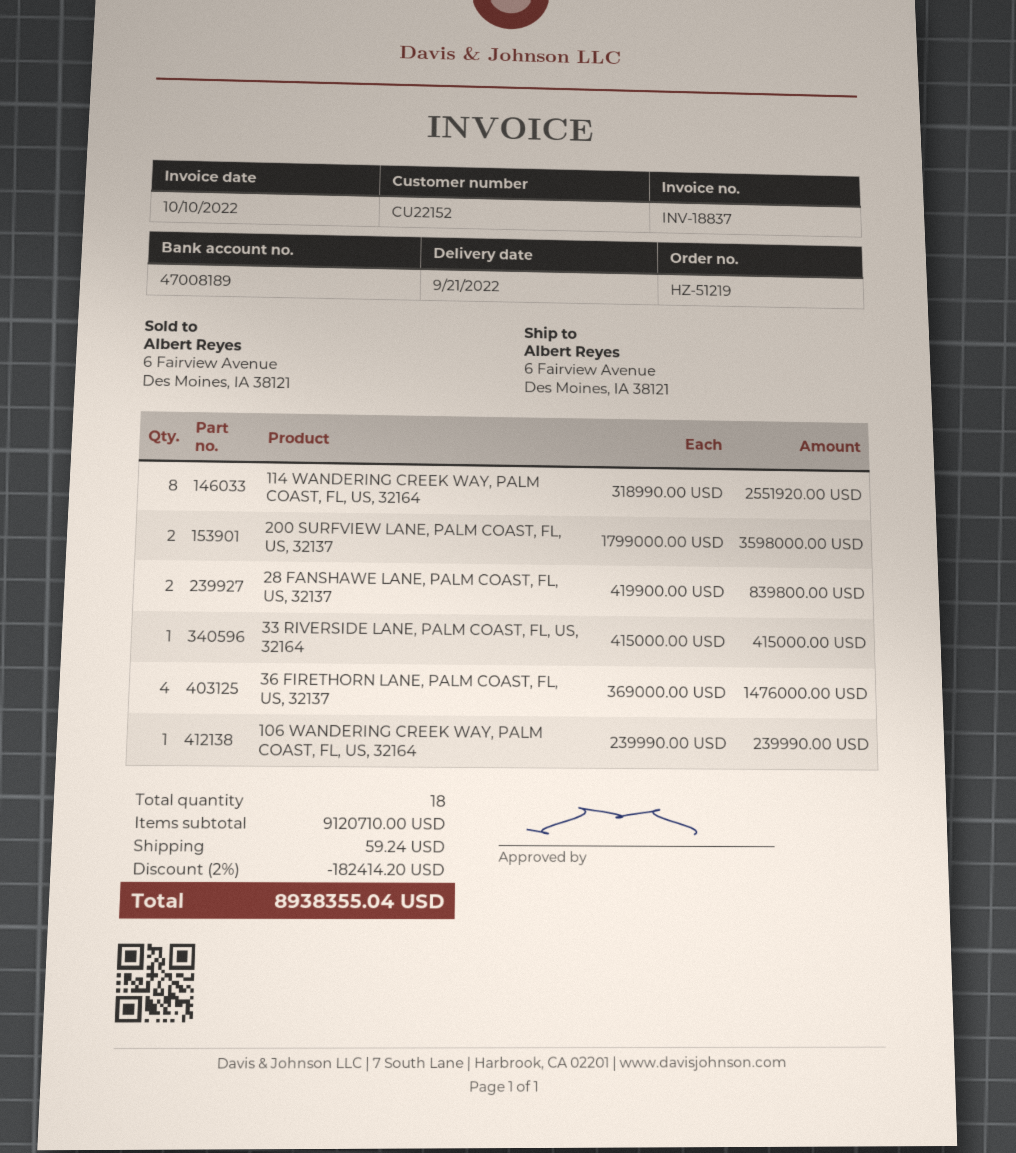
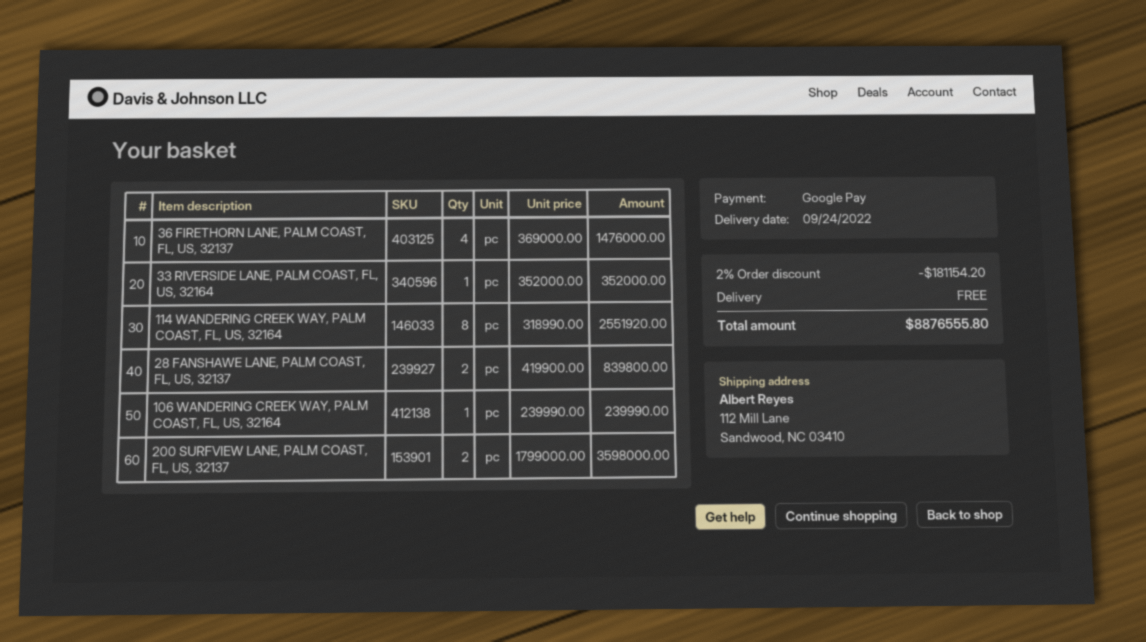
delivery date: 2022-09-21 -> 2022-09-24
ship to: 6 Fairview Avenue, Des Moines, IA 38121 -> 112 Mill Lane, Sandwood, NC 03410
33 RIVERSIDE LANE, PALM COAST, FL, US, 32164: 1 x 415000.00 = 415000.00 -> 1 x 352000.00 = 352000.00
discount: 2% = 182414.20 -> 2% = 181154.20
shipping: 59.24 -> 0.00
total: 8938355.04 -> 8876555.80

